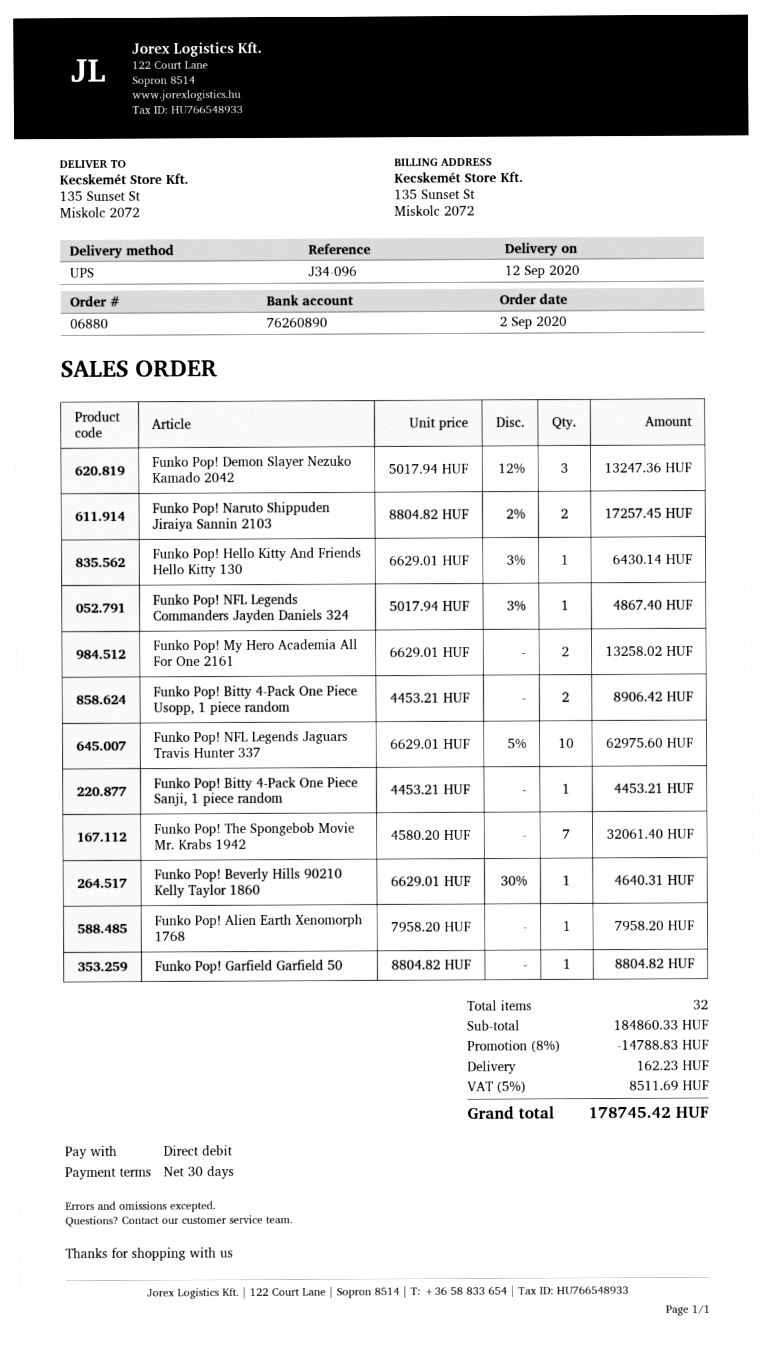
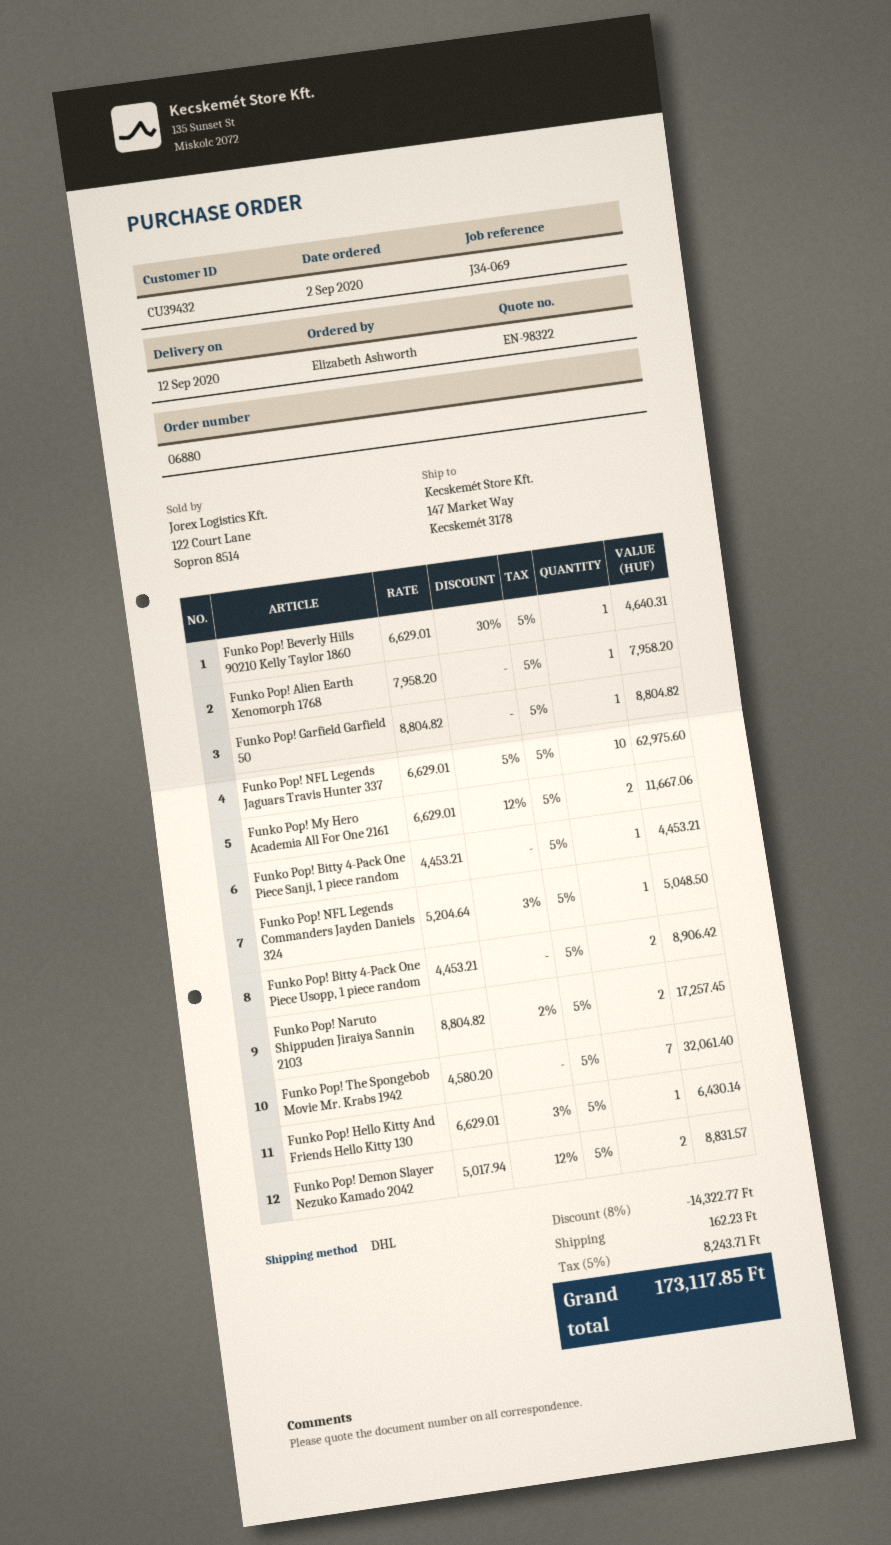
reference: J34-096 -> J34-069
shipping method: UPS -> DHL
ship to: 135 Sunset St, Miskolc 2072 -> 147 Market Way, Kecskemét 3178
Funko Pop! Demon Slayer Nezuko Kamado 2042: 3 x 5017.94 - 12% = 13247.36 -> 2 x 5017.94 - 12% = 8831.57
Funko Pop! NFL Legends Commanders Jayden Daniels 324: 1 x 5017.94 - 3% = 4867.40 -> 1 x 5204.64 - 3% = 5048.50
Funko Pop! My Hero Academia All For One 2161: 2 x 6629.01 = 13258.02 -> 2 x 6629.01 - 12% = 11667.06
discount: 8% = 14788.83 -> 8% = 14322.77
tax: 5% = 8511.69 -> 5% = 8243.71
total: 178745.42 -> 173117.85

